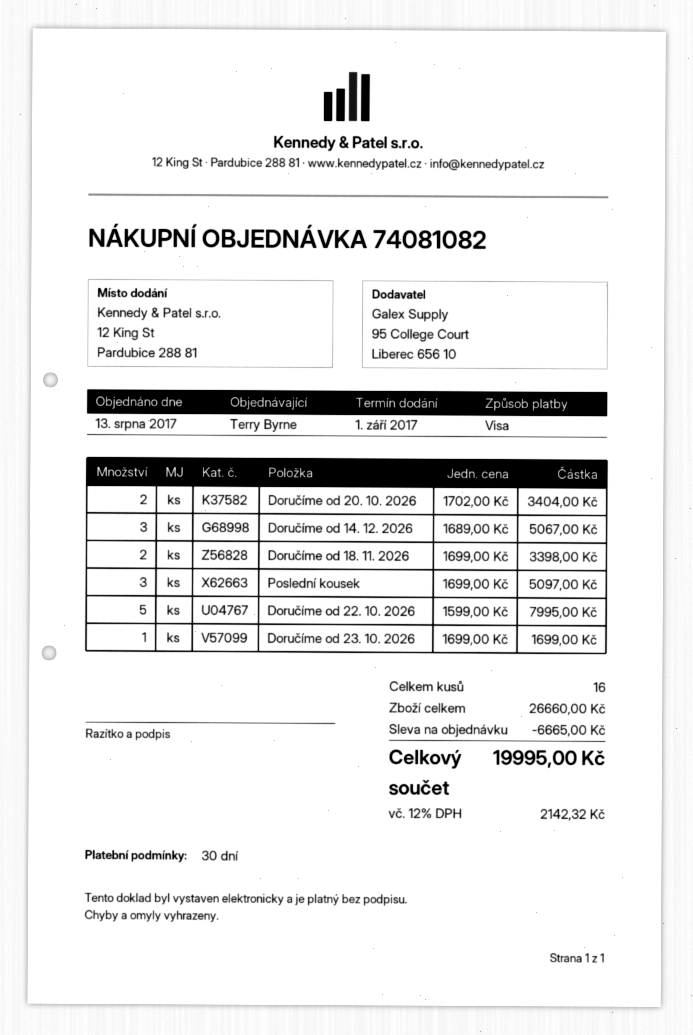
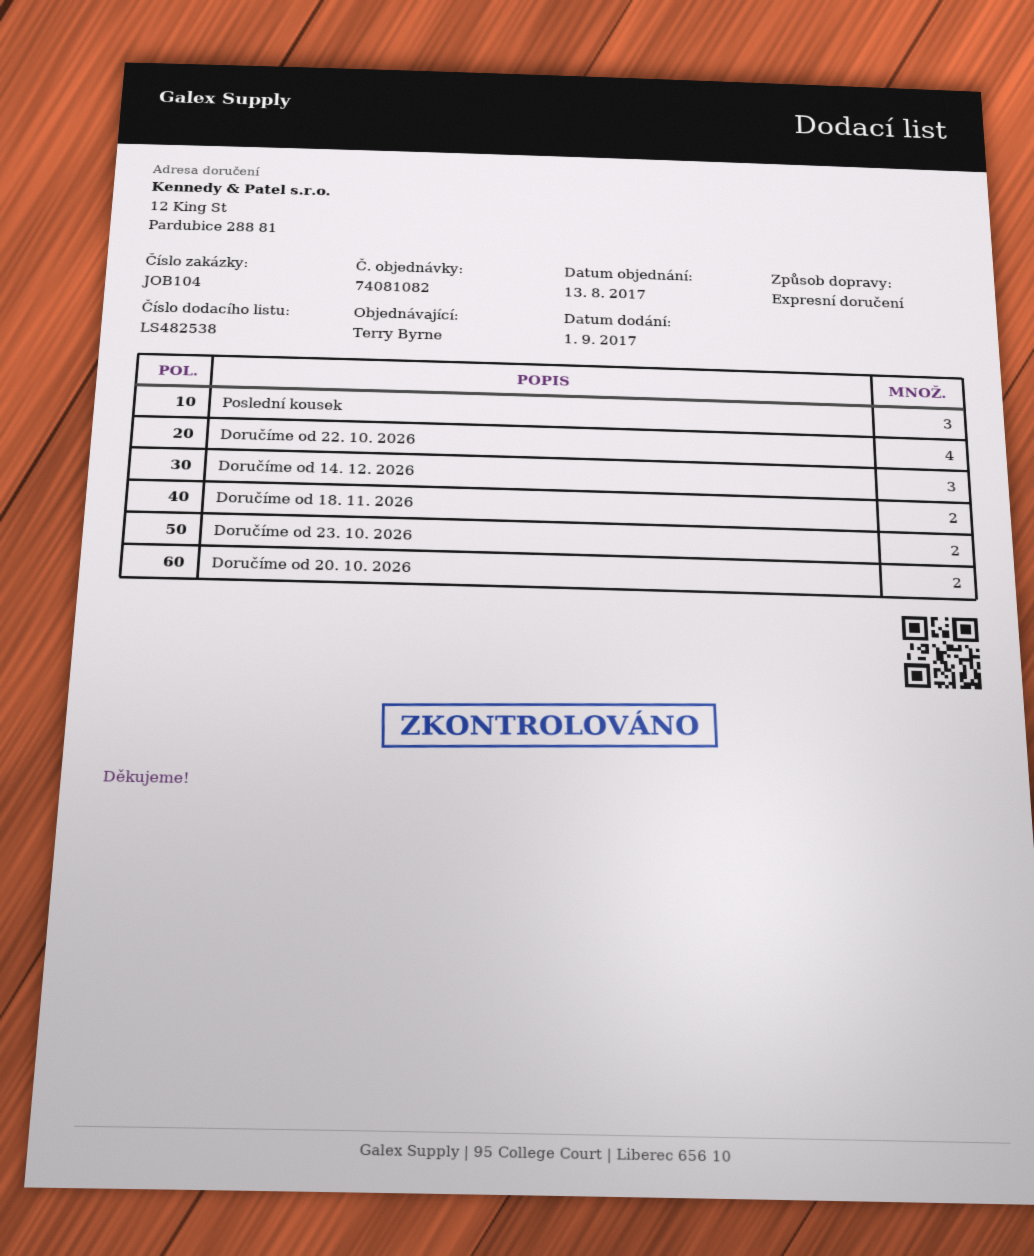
Doručíme od 22. 10. 2026: 5 -> 4
Doručíme od 23. 10. 2026: 1 -> 2

